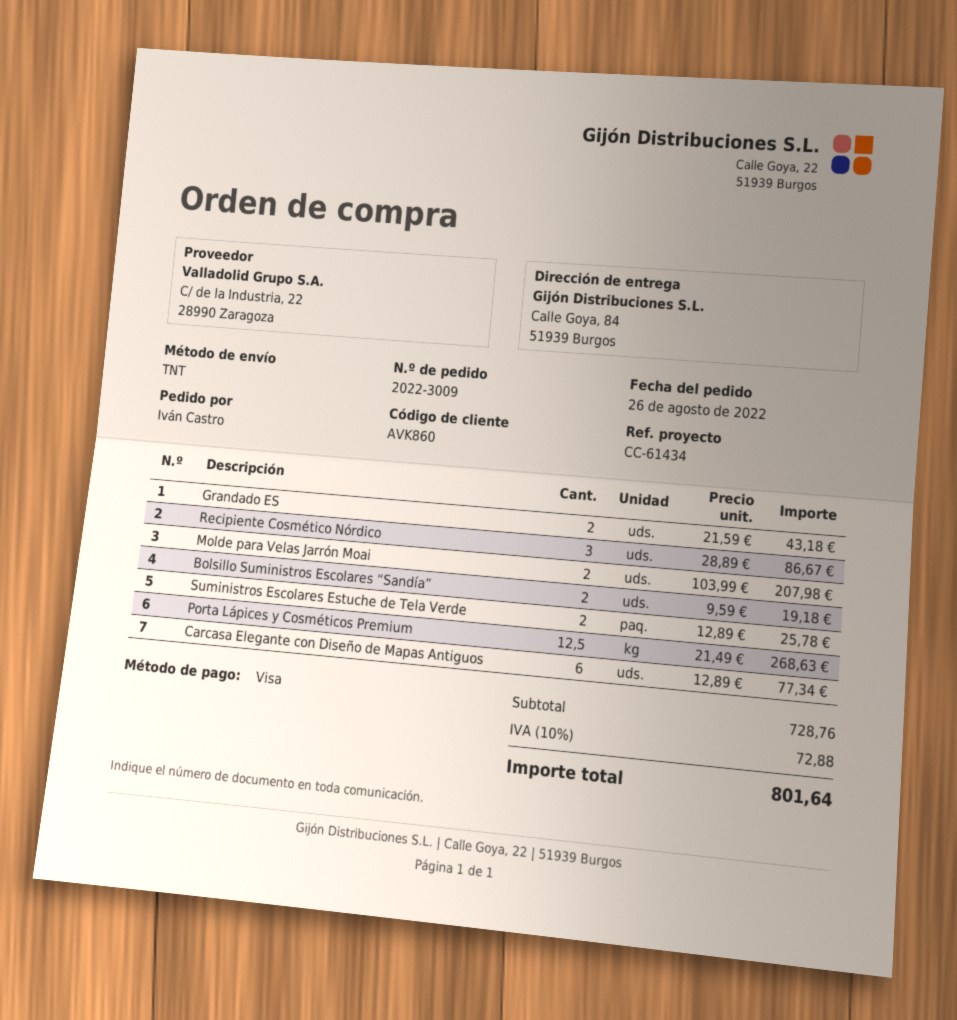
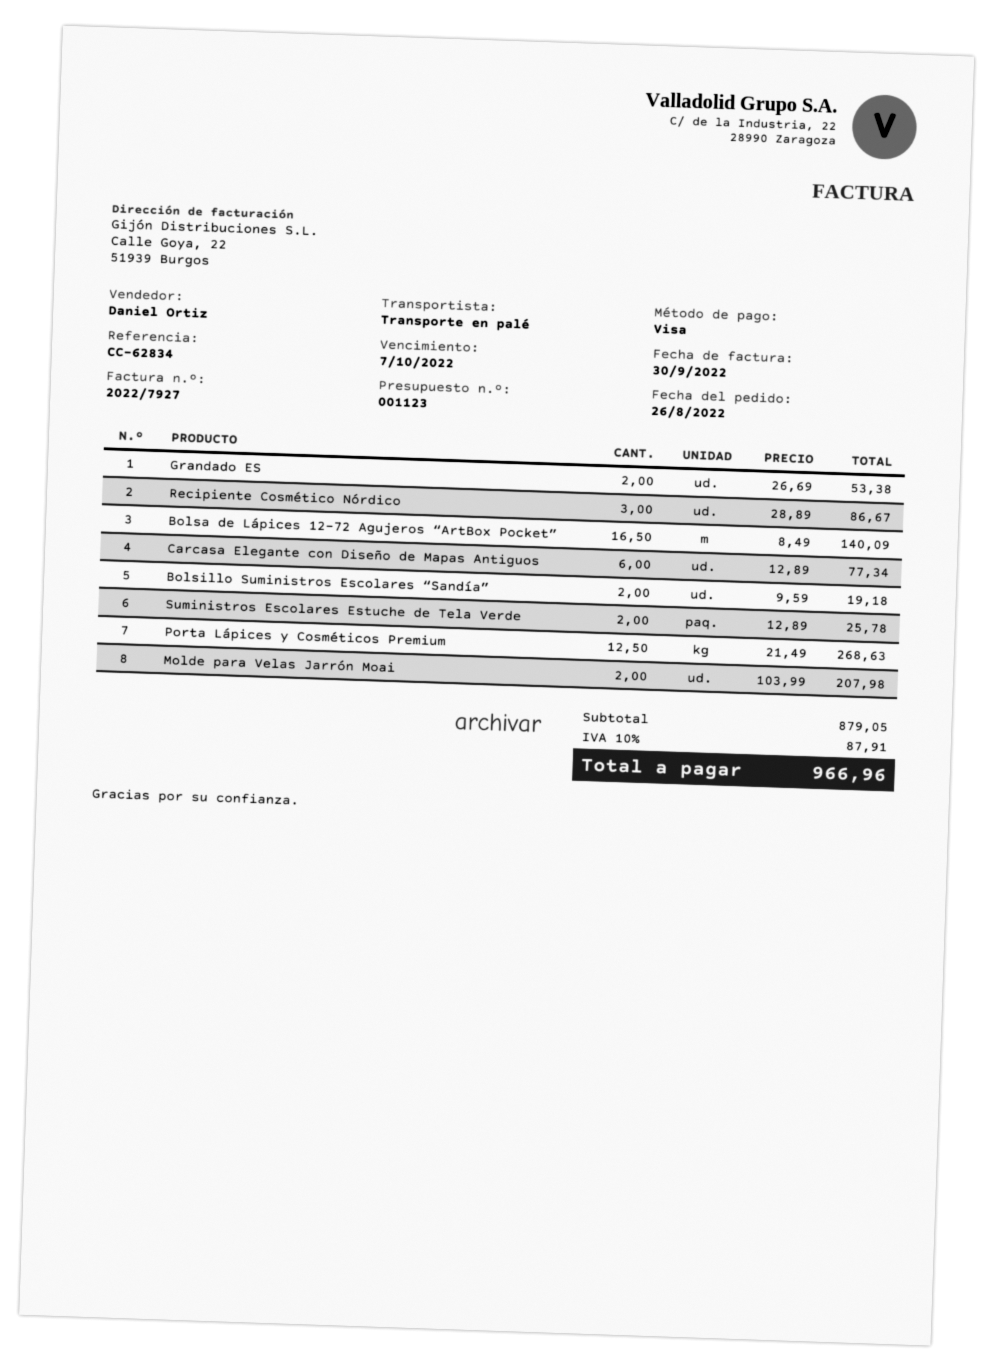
reference: CC-61434 -> CC-62834
shipping method: TNT -> pallet freight
Grandado ES: 2 x 21.59 = 43.18 -> 2 x 26.69 = 53.38
Bolsa de Lápices 12‑72 Agujeros “ArtBox Pocket”: none -> 16.5 x 8.49 = 140.09
subtotal: 728.76 -> 879.05
tax: 10% = 72.88 -> 10% = 87.91
total: 801.64 -> 966.96

